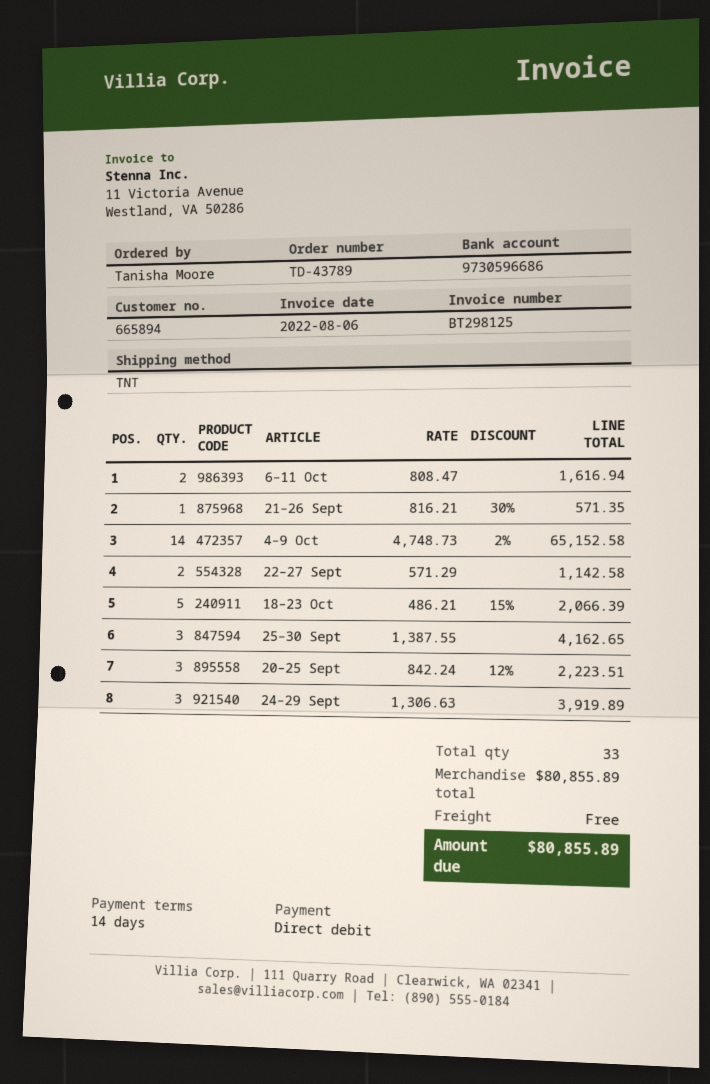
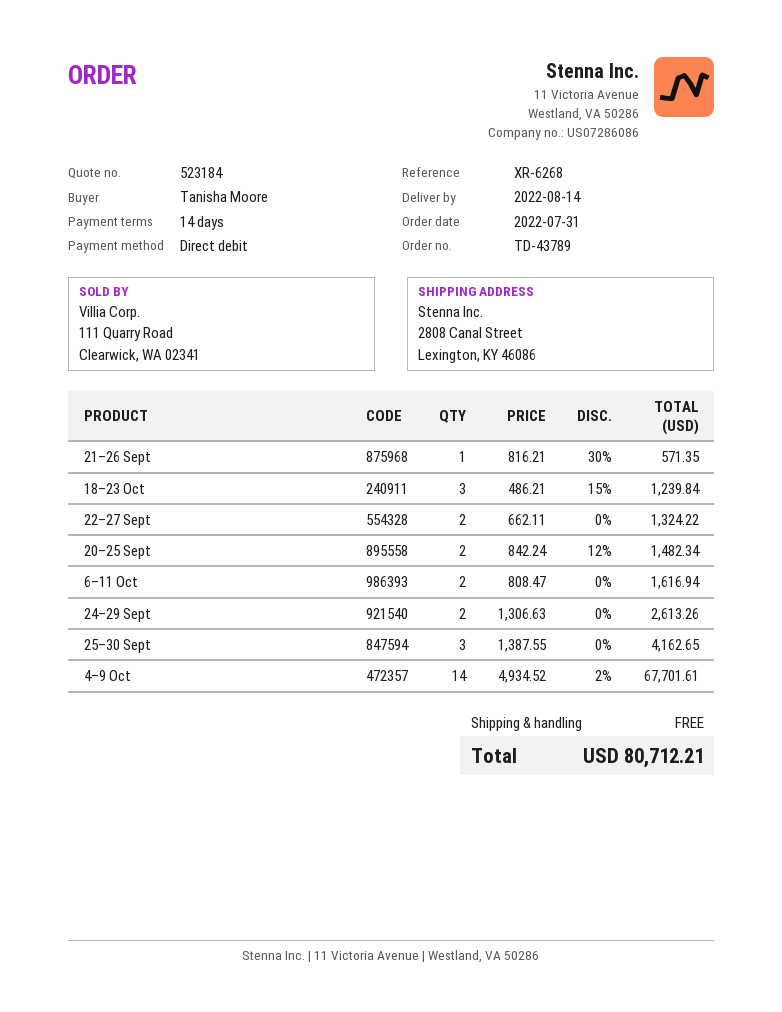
4–9 Oct: 14 x 4748.73 - 2% = 65152.58 -> 14 x 4934.52 - 2% = 67701.61
22–27 Sept: 2 x 571.29 = 1142.58 -> 2 x 662.11 = 1324.22
18–23 Oct: 5 x 486.21 - 15% = 2066.39 -> 3 x 486.21 - 15% = 1239.84
20–25 Sept: 3 x 842.24 - 12% = 2223.51 -> 2 x 842.24 - 12% = 1482.34
24–29 Sept: 3 x 1306.63 = 3919.89 -> 2 x 1306.63 = 2613.26
total: 80855.89 -> 80712.21

